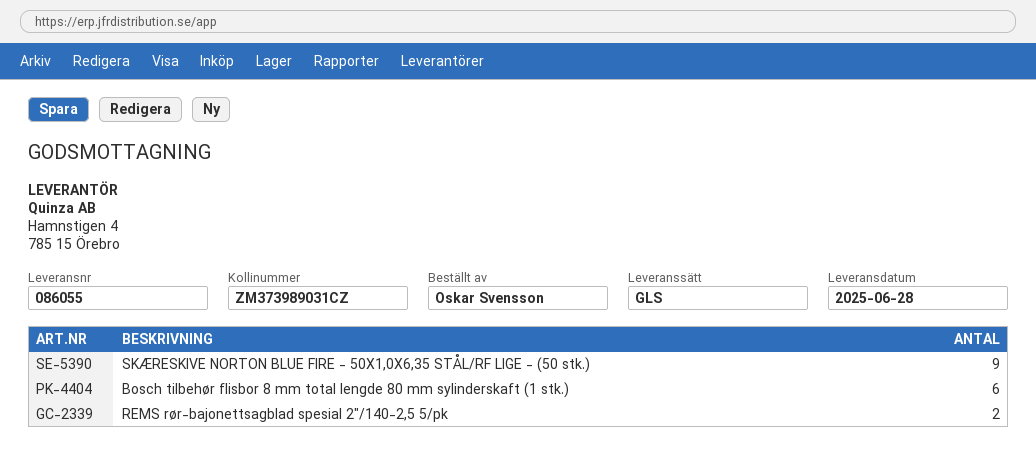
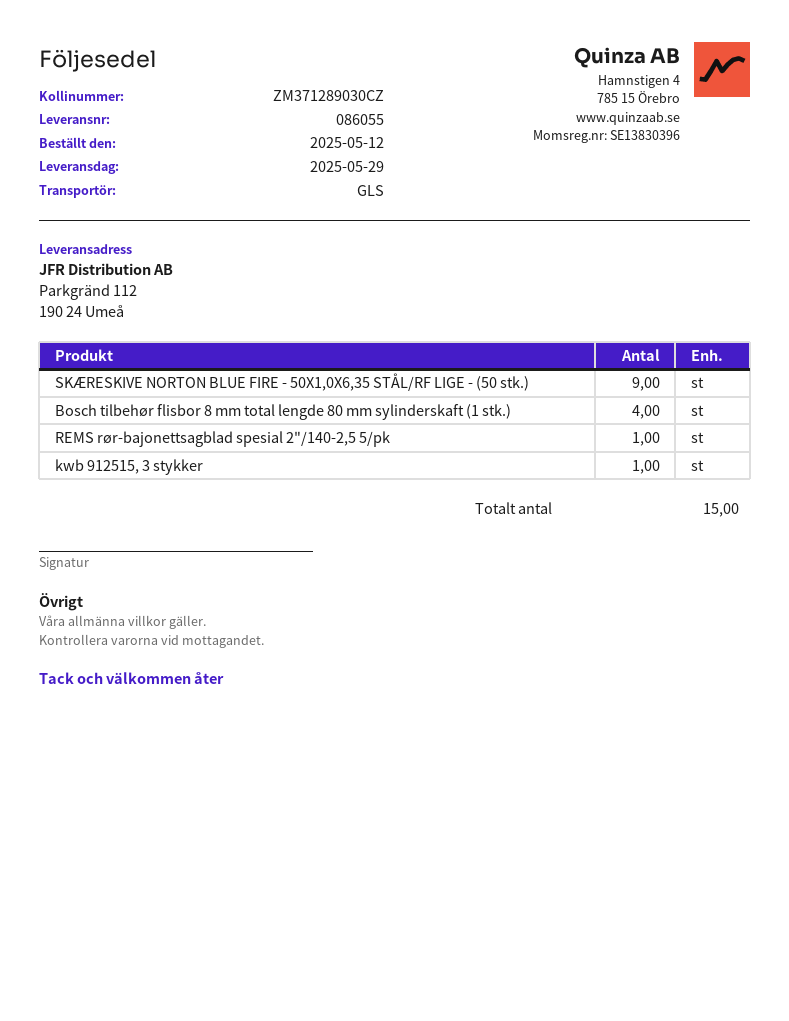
delivery date: 2025-06-28 -> 2025-05-29
tracking number: ZM373989031CZ -> ZM371289030CZ
Bosch tilbehør flisbor 8 mm total lengde 80 mm sylinderskaft (1 stk.): 6 -> 4
REMS rør-bajonettsagblad spesial 2"/140-2,5 5/pk: 2 -> 1
kwb 912515, 3 stykker: none -> 1

